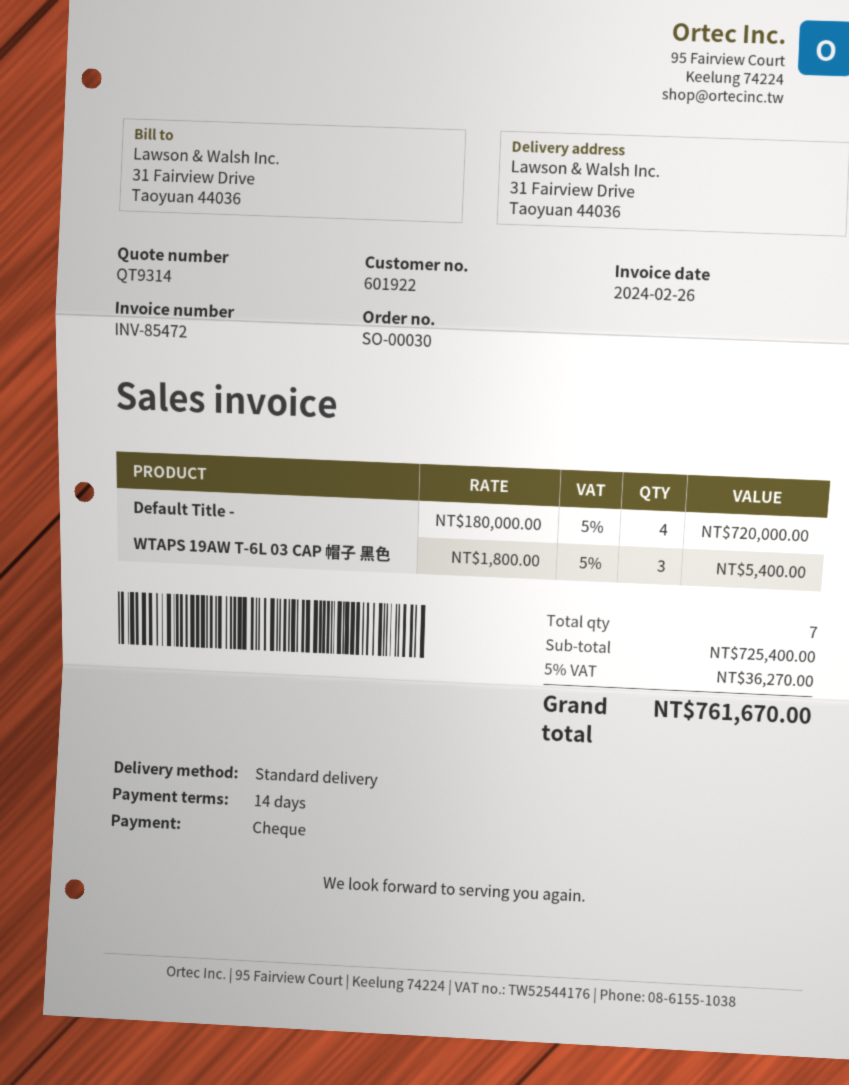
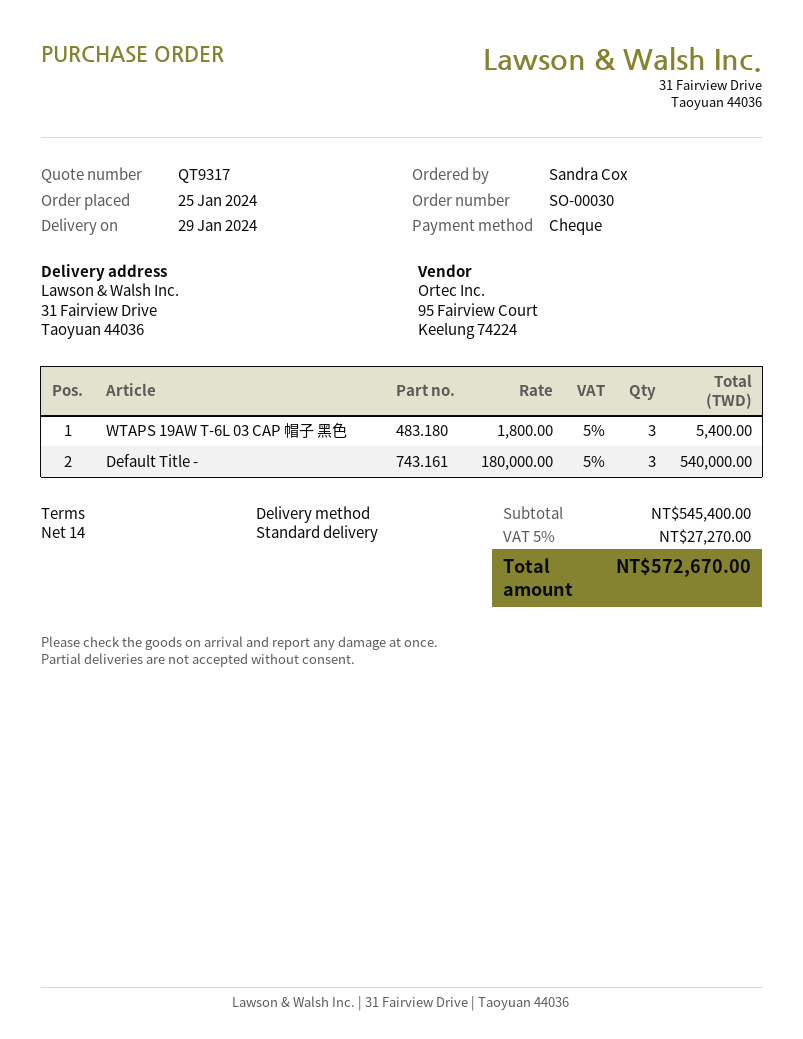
quote number: QT9314 -> QT9317
Default Title -: 4 x 180000.00 = 720000.00 -> 3 x 180000.00 = 540000.00
subtotal: 725400.00 -> 545400.00
tax: 5% = 36270.00 -> 5% = 27270.00
total: 761670.00 -> 572670.00

